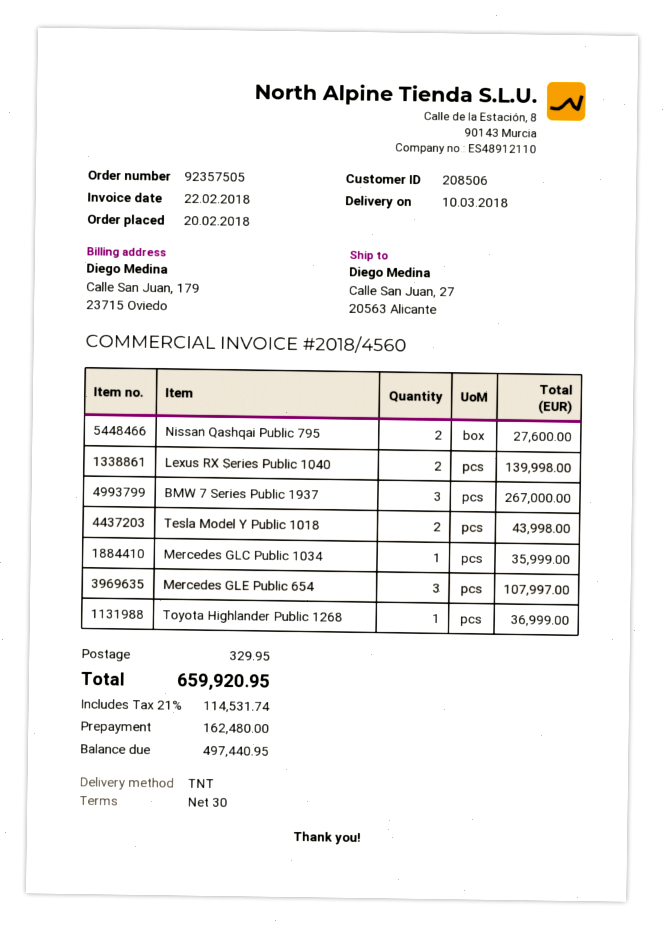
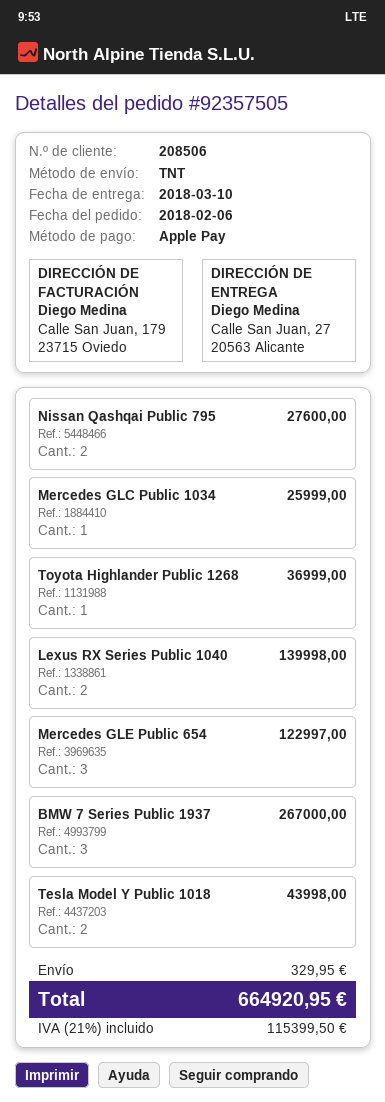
order date: 2018-02-20 -> 2018-02-06
Mercedes GLC Public 1034: 1 for 35999.00 -> 1 for 25999.00
Mercedes GLE Public 654: 3 for 107997.00 -> 3 for 122997.00
tax: 21% = 114531.74 -> 21% = 115399.50
total: 659920.95 -> 664920.95

